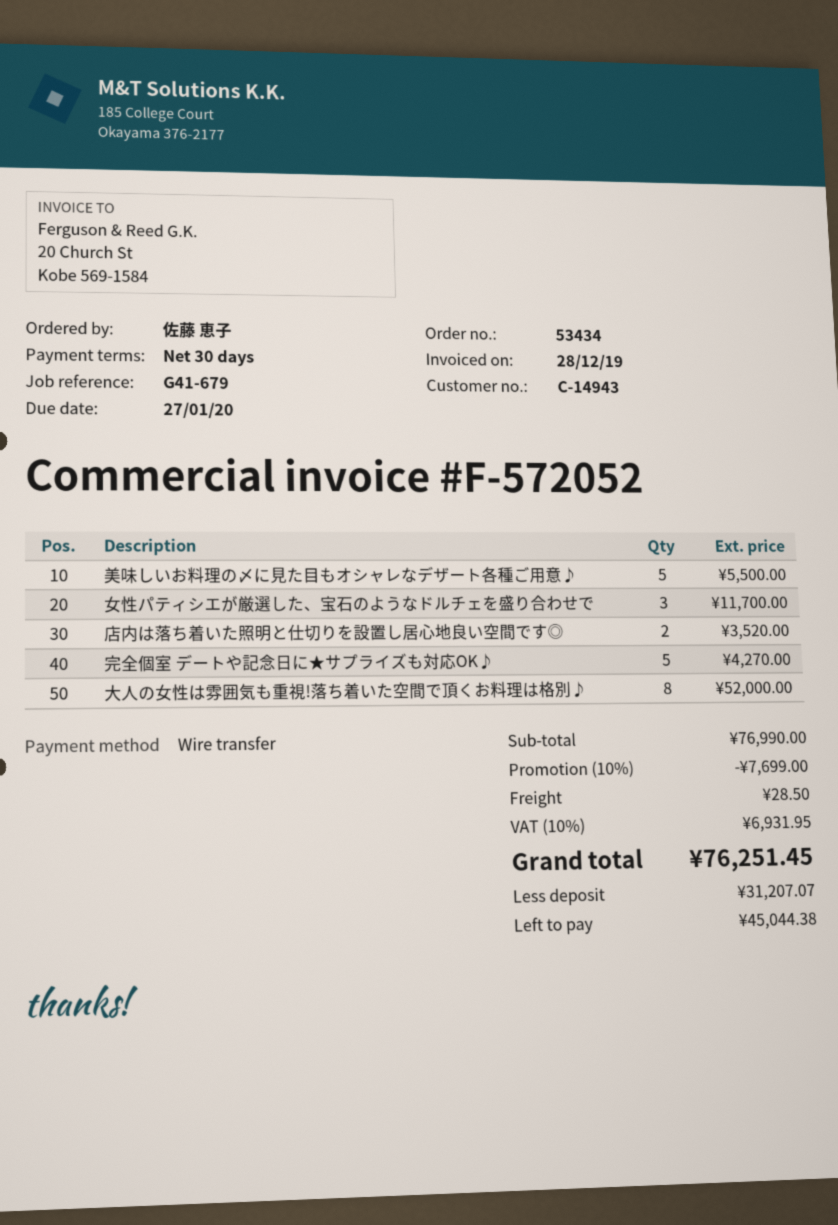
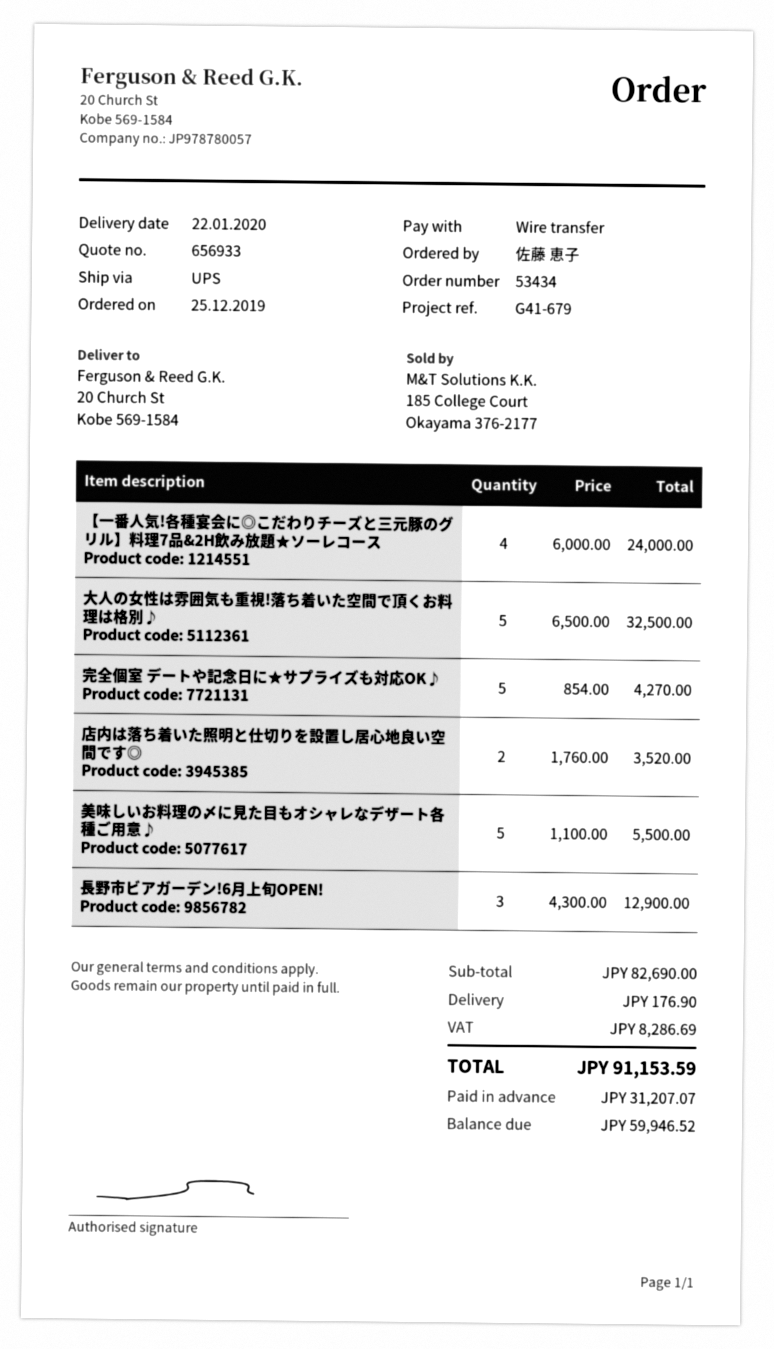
女性パティシエが厳選した、宝石のようなドルチェを盛り合わせで: 3 for 11700.00 -> none
大人の女性は雰囲気も重視!落ち着いた空間で頂くお料理は格別♪: 8 for 52000.00 -> 5 for 32500.00
【一番人気!各種宴会に◎こだわりチーズと三元豚のグリル】料理7品&2H飲み放題★ソーレコース: none -> 4 for 24000.00
長野市ビアガーデン!6月上旬OPEN!: none -> 3 for 12900.00
subtotal: 76990.00 -> 82690.00
discount: 10% = 7699.00 -> none
shipping: 28.50 -> 176.90
tax: 6931.95 -> 8286.69
total: 76251.45 -> 91153.59
balance: 45044.38 -> 59946.52

